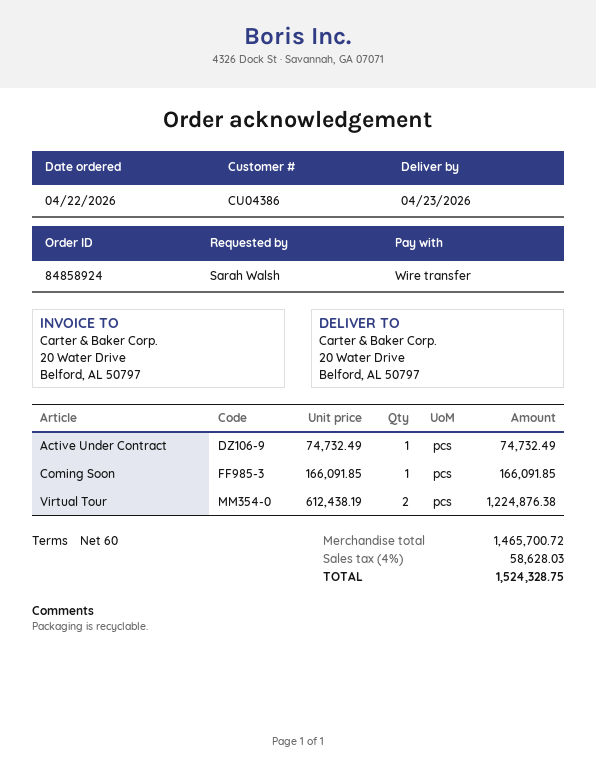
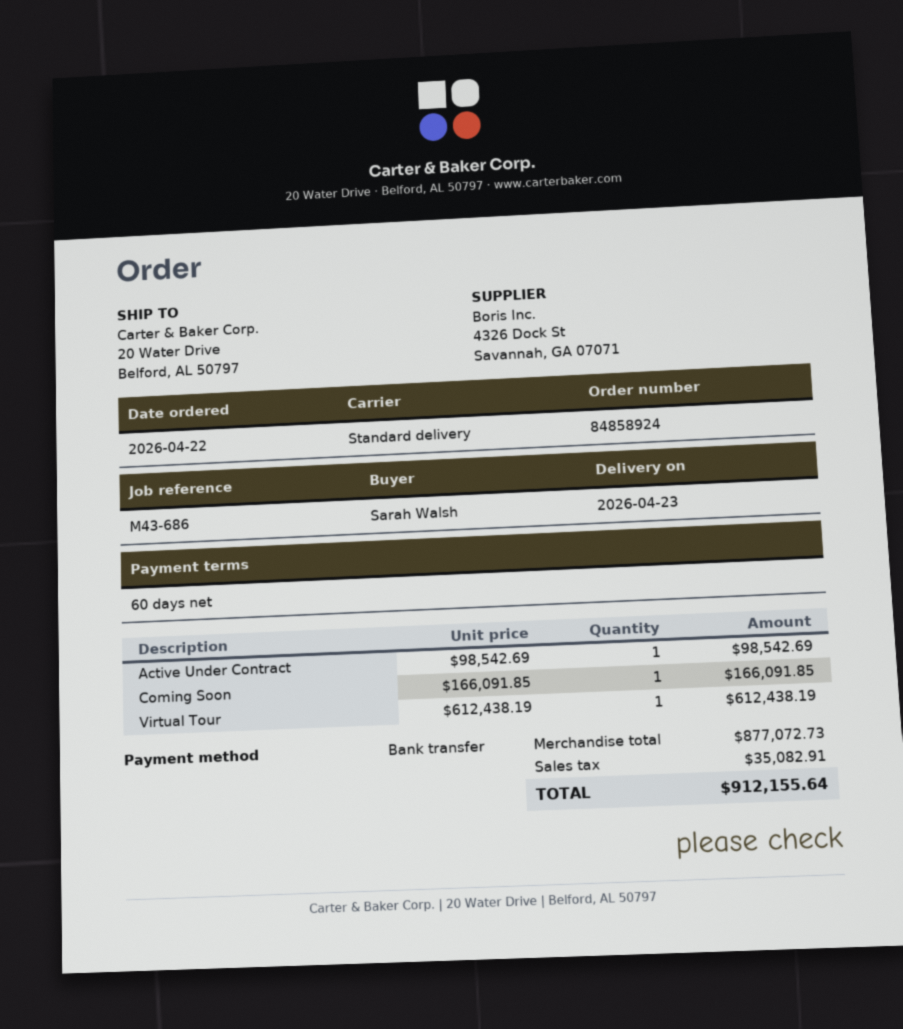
Active Under Contract: 1 x 74732.49 = 74732.49 -> 1 x 98542.69 = 98542.69
Virtual Tour: 2 x 612438.19 = 1224876.38 -> 1 x 612438.19 = 612438.19
subtotal: 1465700.72 -> 877072.73
tax: 58628.03 -> 35082.91
total: 1524328.75 -> 912155.64

